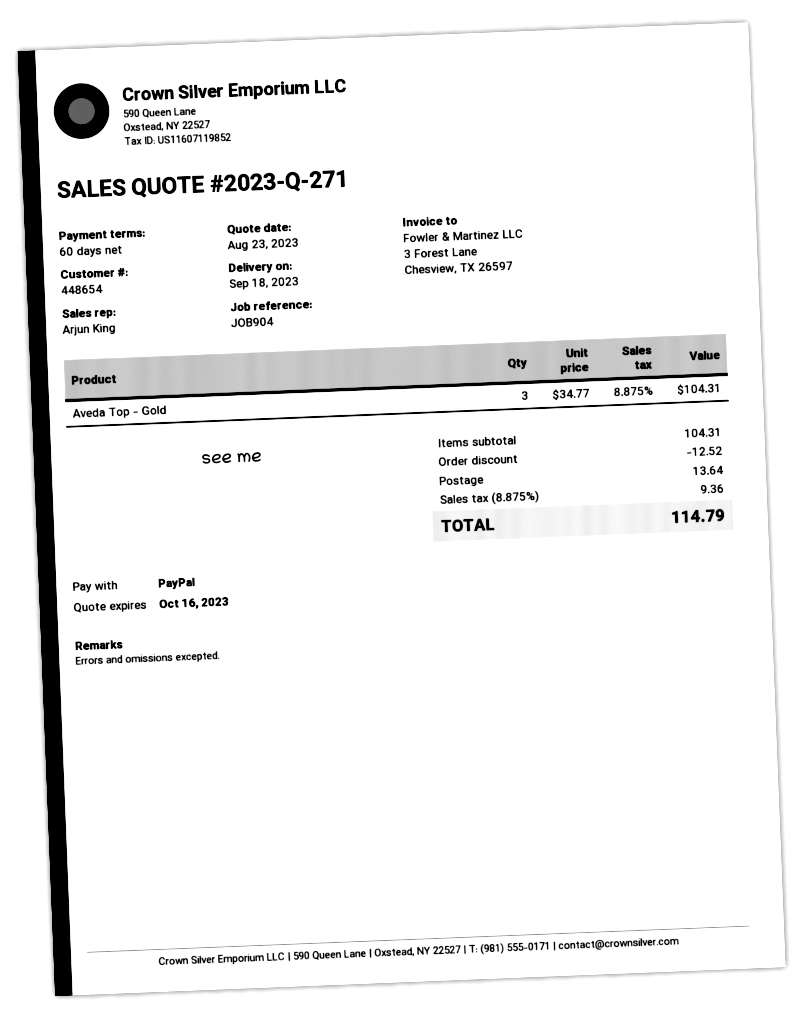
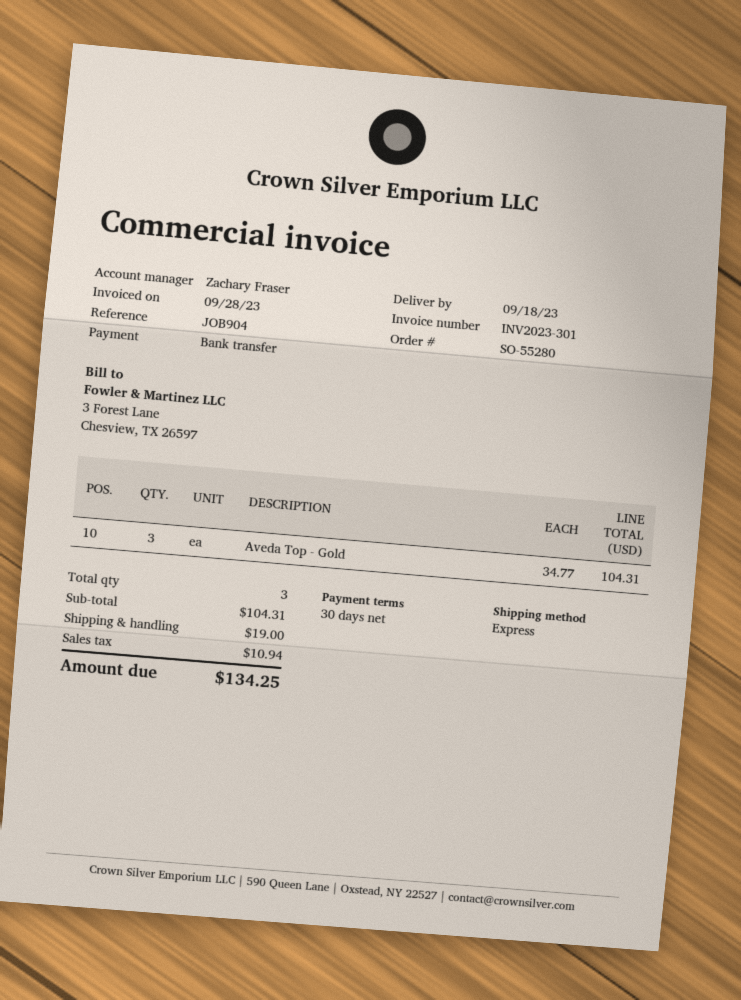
payment terms: 60 days -> 30 days
sales rep: Arjun King -> Zachary Fraser
payment method: PayPal -> bank transfer
discount: 12.52 -> none
shipping: 13.64 -> 19.00
tax: 9.36 -> 10.94
total: 114.79 -> 134.25

